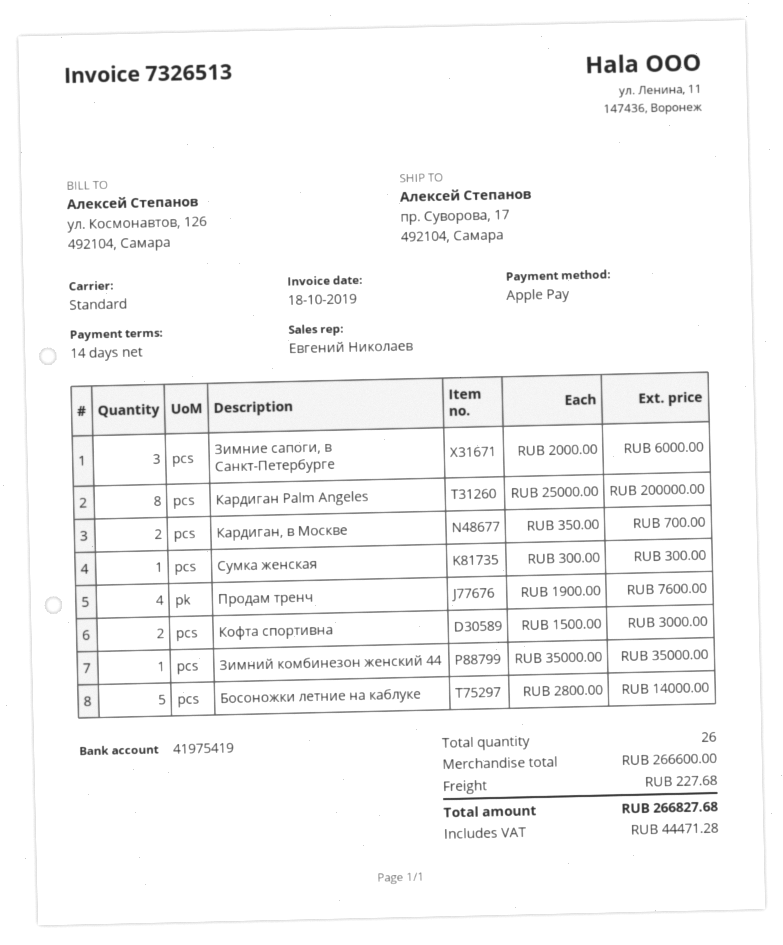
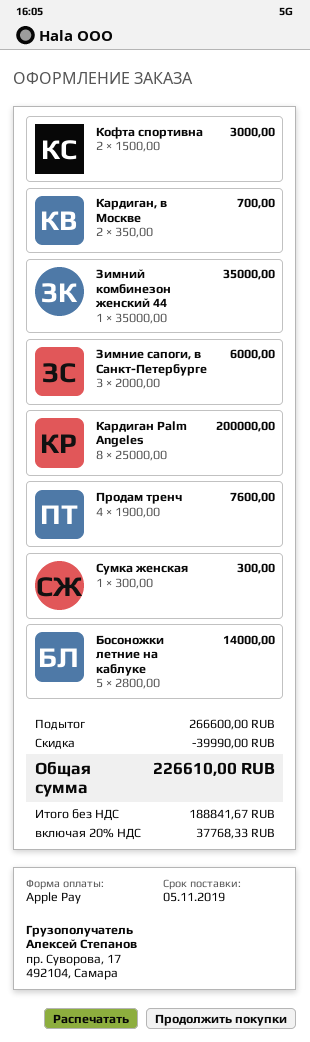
discount: none -> 39990.00
shipping: 227.68 -> none
tax: 44471.28 -> 37768.33
total: 266827.68 -> 226610.00

